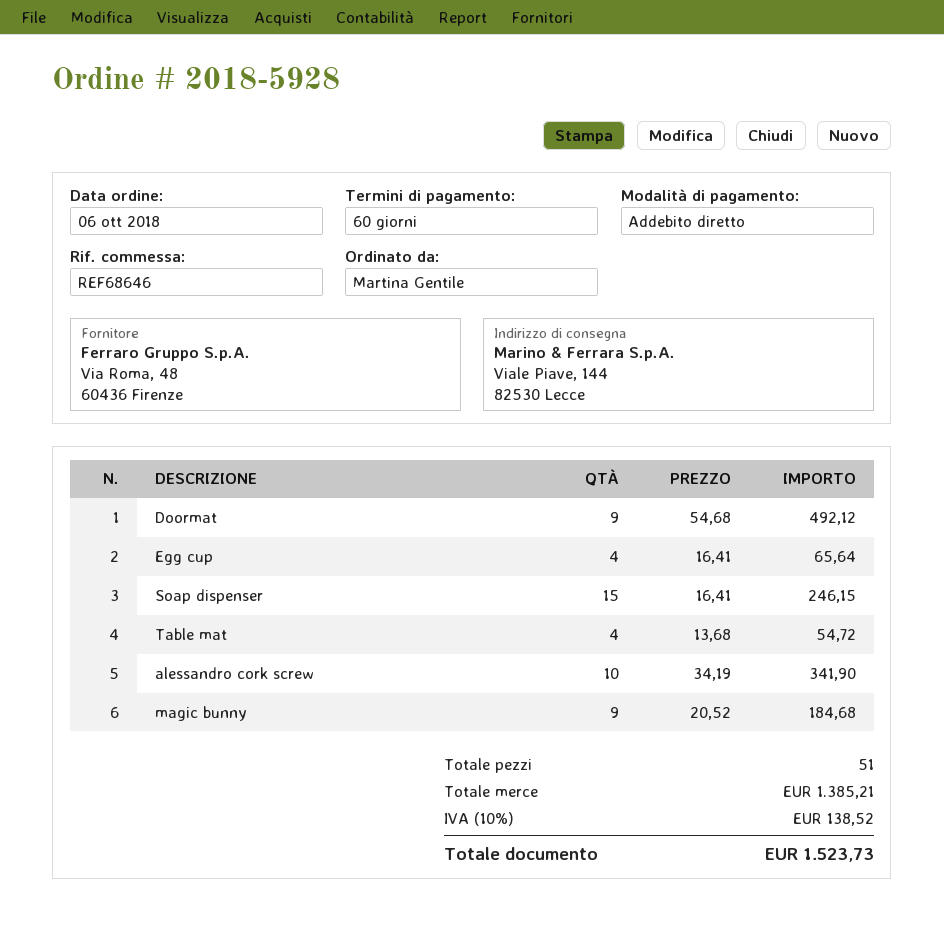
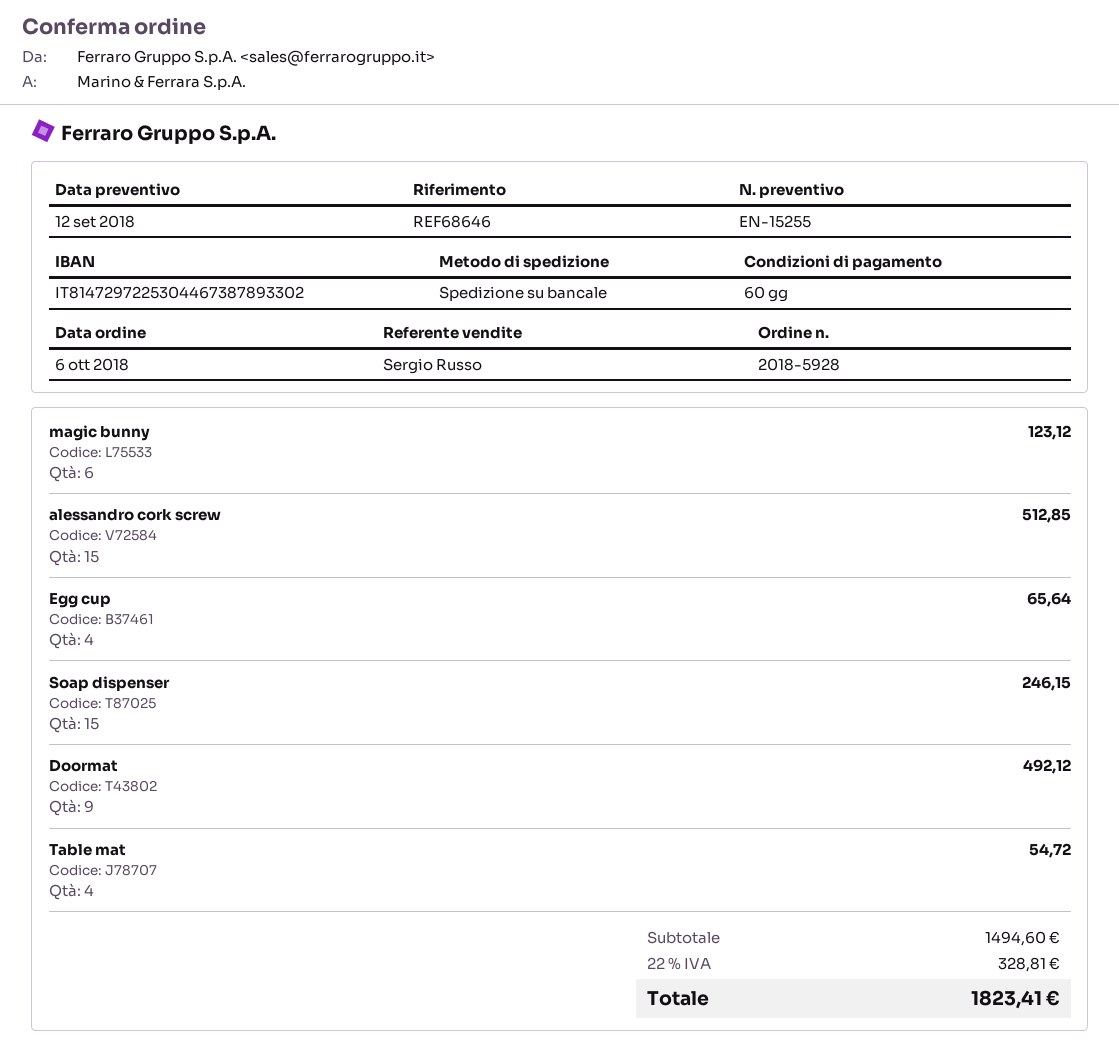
alessandro cork screw: 10 for 341.90 -> 15 for 512.85
magic bunny: 9 for 184.68 -> 6 for 123.12
subtotal: 1385.21 -> 1494.60
tax: 10% = 138.52 -> 22% = 328.81
total: 1523.73 -> 1823.41

